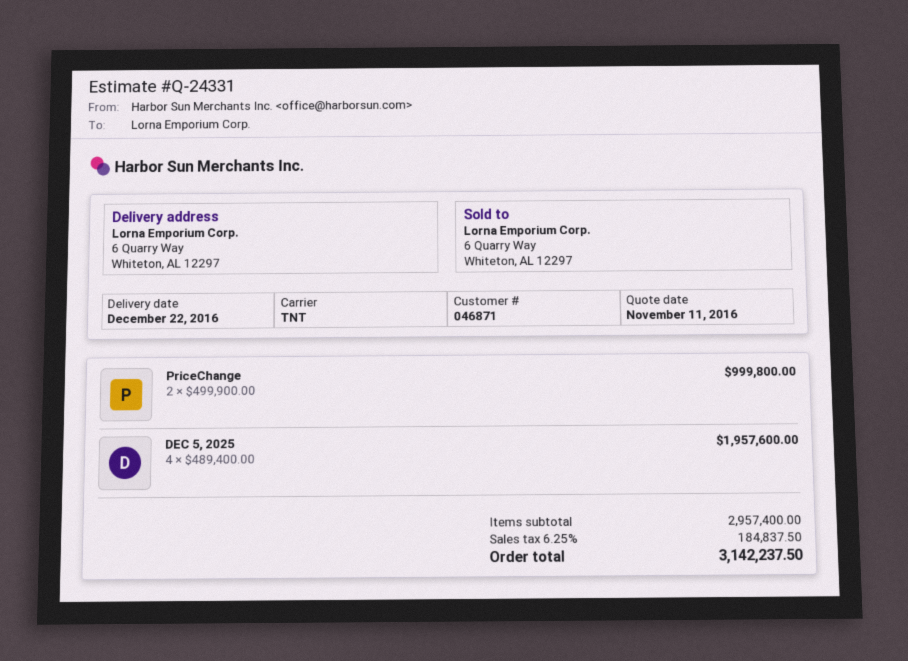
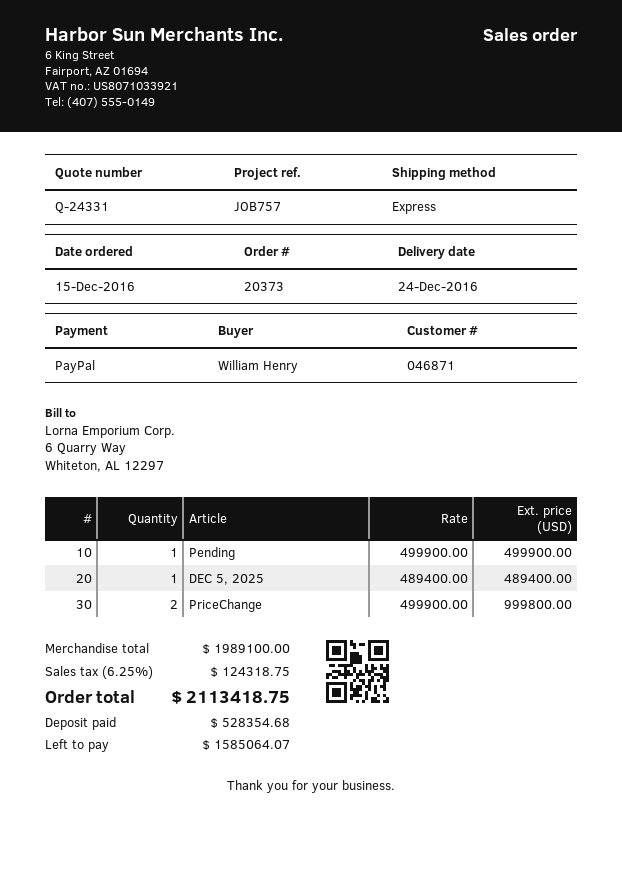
delivery date: 2016-12-22 -> 2016-12-24
shipping method: TNT -> express
DEC 5, 2025: 4 x 489400.00 = 1957600.00 -> 1 x 489400.00 = 489400.00
Pending: none -> 1 x 499900.00 = 499900.00
subtotal: 2957400.00 -> 1989100.00
tax: 6.25% = 184837.50 -> 6.25% = 124318.75
total: 3142237.50 -> 2113418.75

